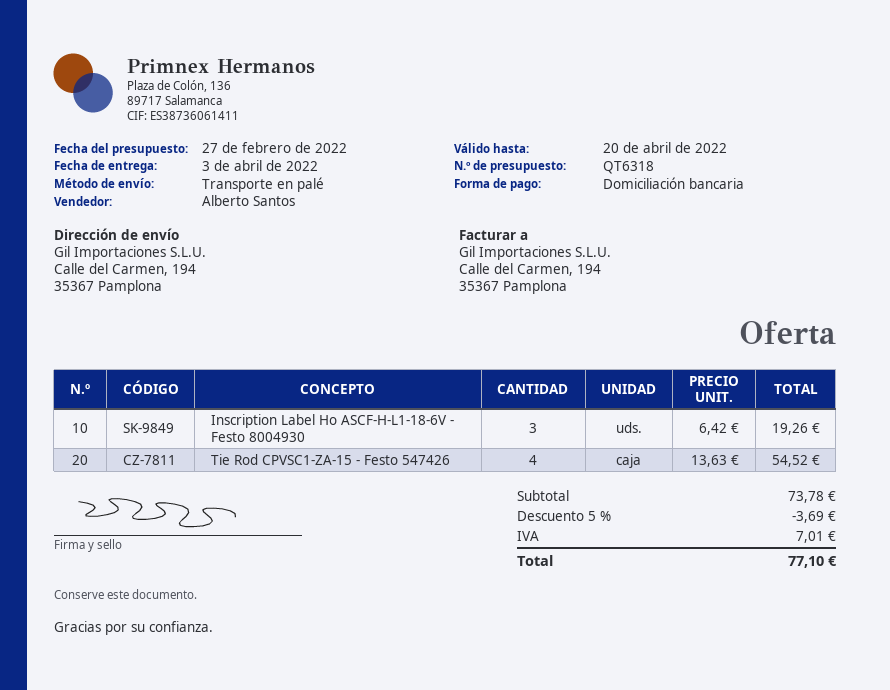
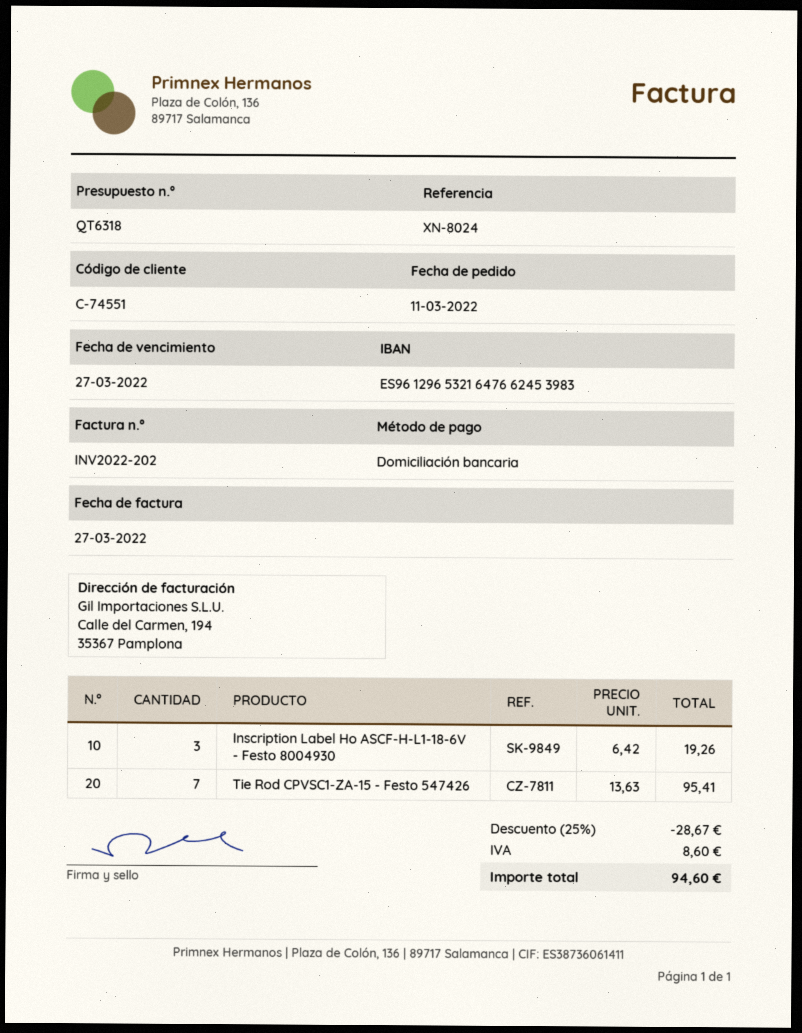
Tie Rod CPVSC1-ZA-15 - Festo 547426: 4 x 13.63 = 54.52 -> 7 x 13.63 = 95.41
discount: 5% = 3.69 -> 25% = 28.67
tax: 7.01 -> 8.60
total: 77.10 -> 94.60

